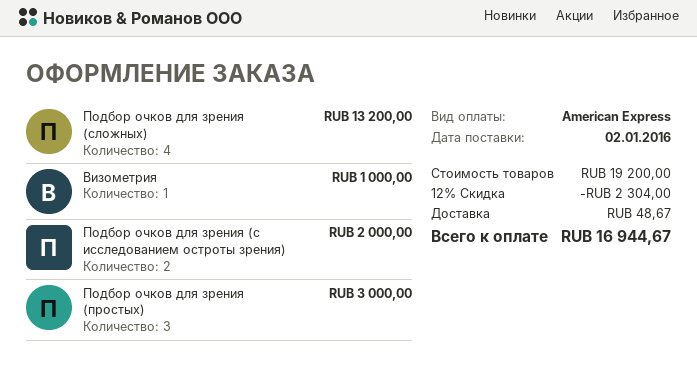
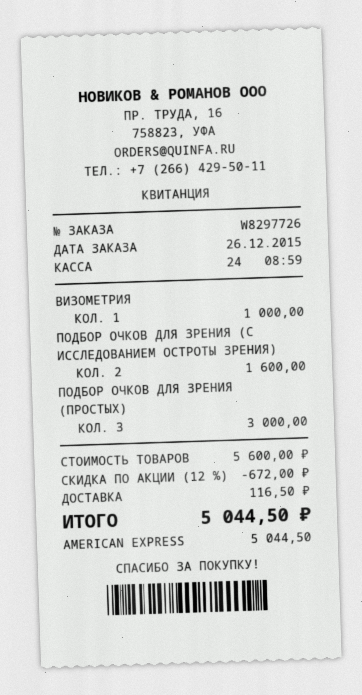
Подбор очков для зрения (сложных): 4 for 13200.00 -> none
Подбор очков для зрения (с исследованием остроты зрения): 2 for 2000.00 -> 2 for 1600.00
subtotal: 19200.00 -> 5600.00
discount: 12% = 2304.00 -> 12% = 672.00
shipping: 48.67 -> 116.50
total: 16944.67 -> 5044.50

